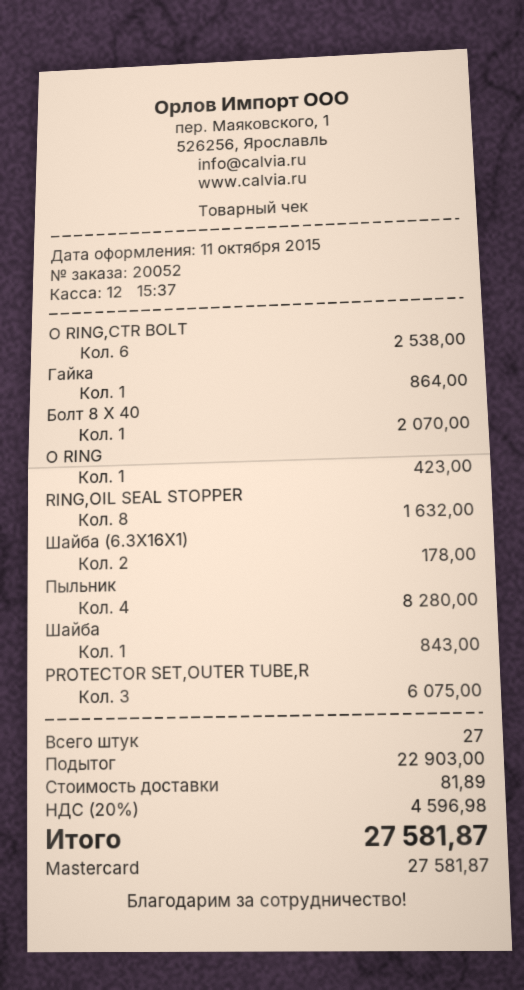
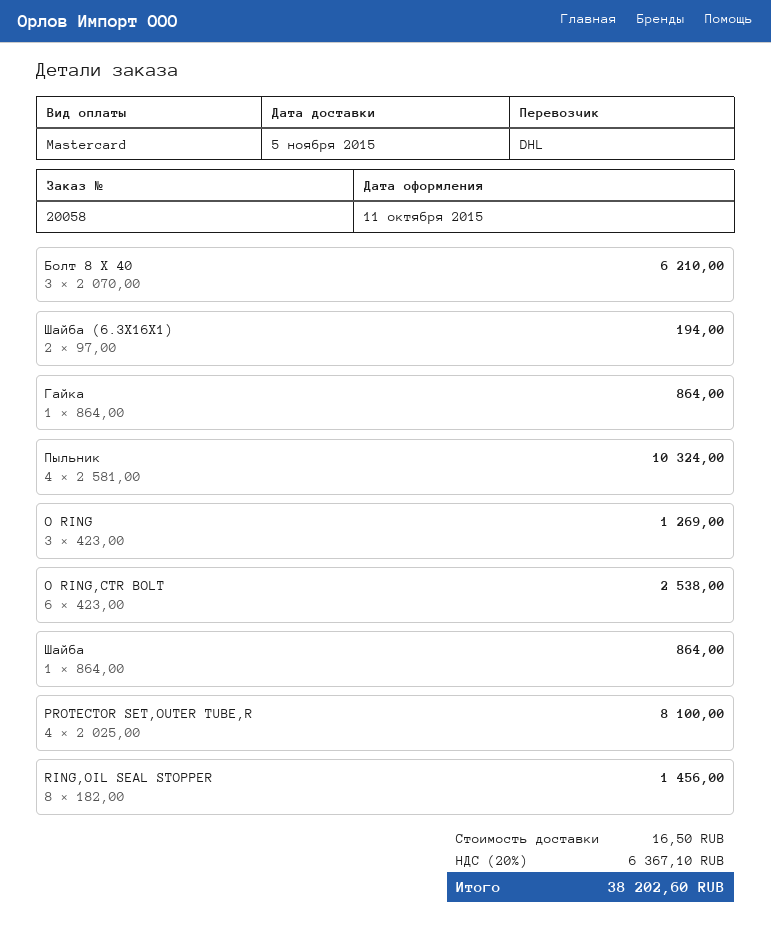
order number: 20052 -> 20058
Болт 8 X 40: 1 for 2070.00 -> 3 for 6210.00
O RING: 1 for 423.00 -> 3 for 1269.00
RING,OIL SEAL STOPPER: 8 for 1632.00 -> 8 for 1456.00
Шайба (6.3X16X1): 2 for 178.00 -> 2 for 194.00
Пыльник: 4 for 8280.00 -> 4 for 10324.00
Шайба: 1 for 843.00 -> 1 for 864.00
PROTECTOR SET,OUTER TUBE,R: 3 for 6075.00 -> 4 for 8100.00
shipping: 81.89 -> 16.50
tax: 20% = 4596.98 -> 20% = 6367.10
total: 27581.87 -> 38202.60

